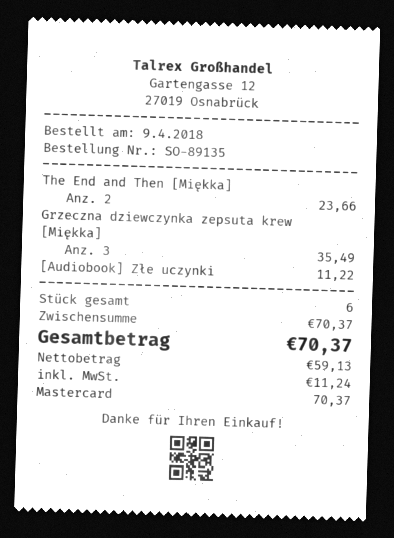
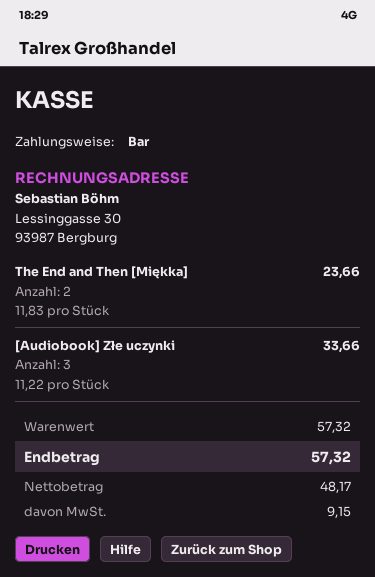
payment method: Mastercard -> cash
Grzeczna dziewczynka zepsuta krew [Miękka]: 3 for 35.49 -> none
[Audiobook] Złe uczynki: 1 for 11.22 -> 3 for 33.66
subtotal: 70.37 -> 57.32
net: 59.13 -> 48.17
tax: 11.24 -> 9.15
total: 70.37 -> 57.32

